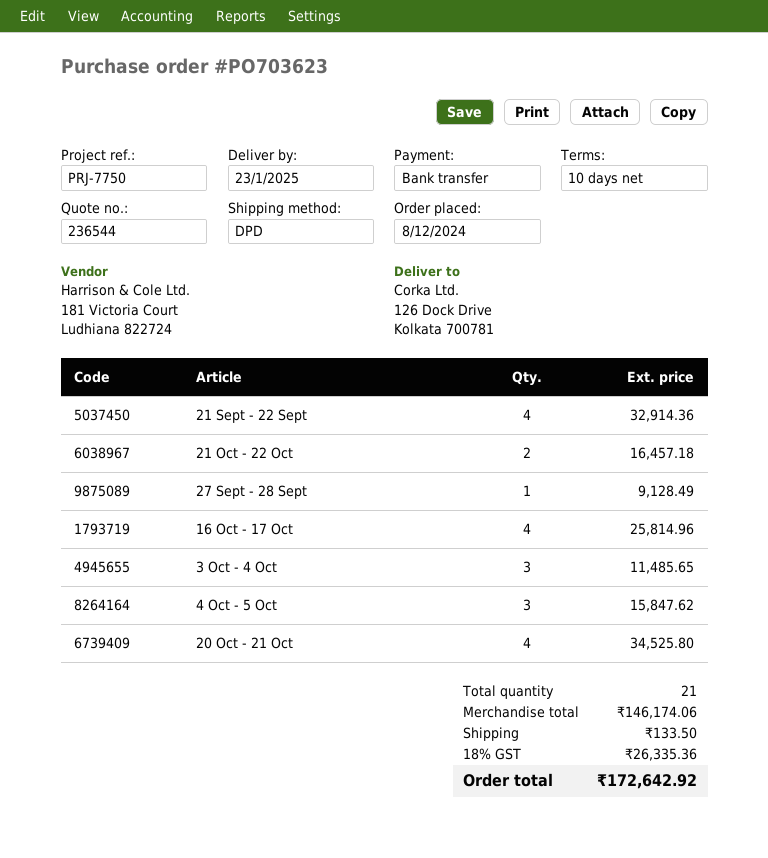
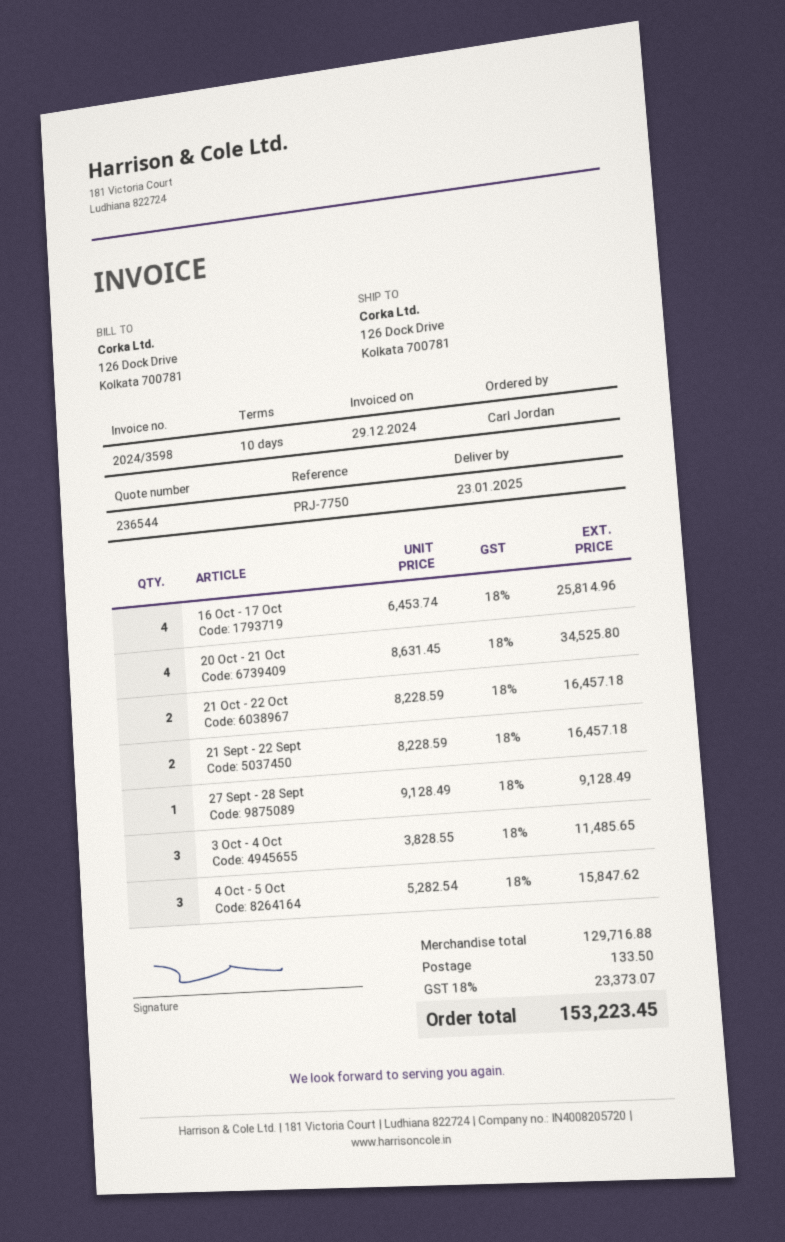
21 Sept - 22 Sept: 4 for 32914.36 -> 2 for 16457.18
subtotal: 146174.06 -> 129716.88
tax: 18% = 26335.36 -> 18% = 23373.07
total: 172642.92 -> 153223.45

